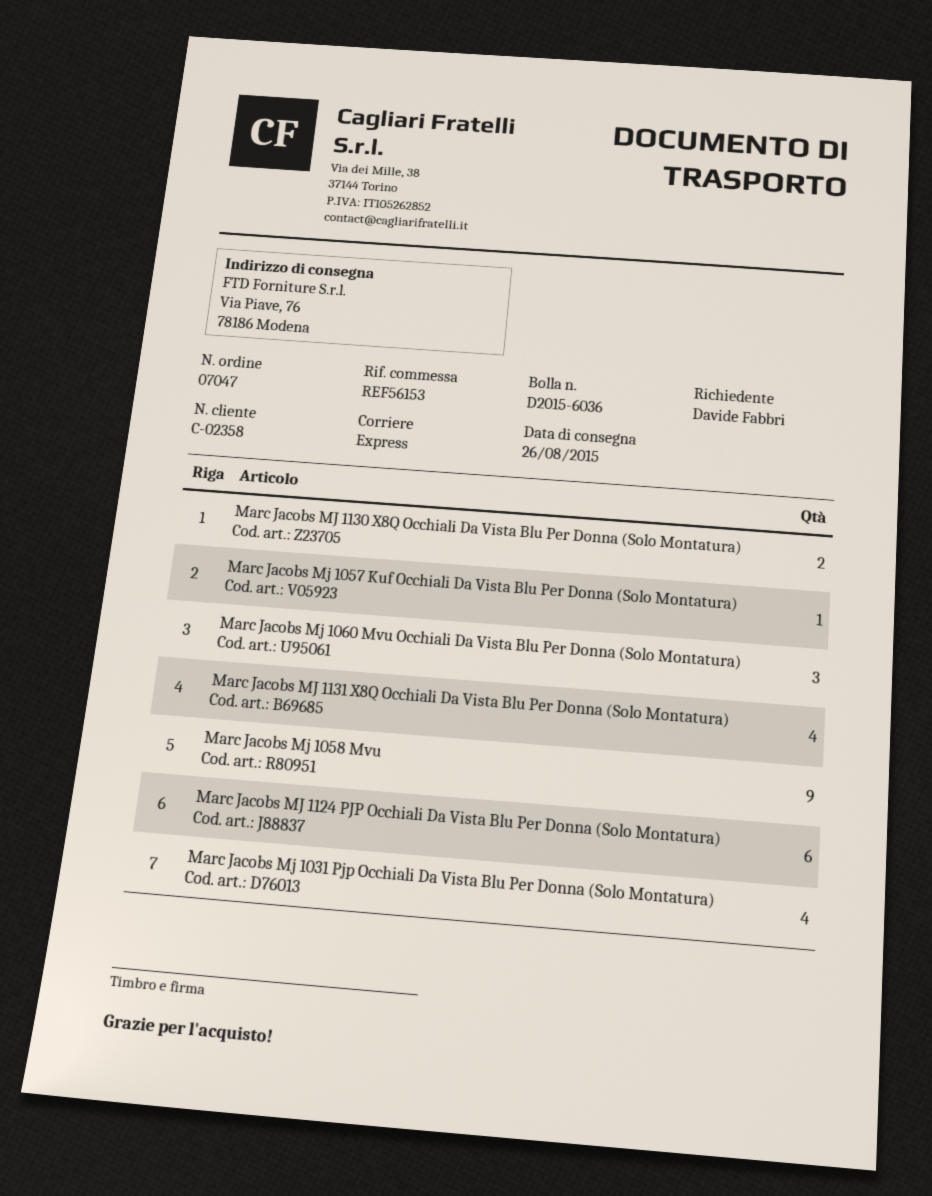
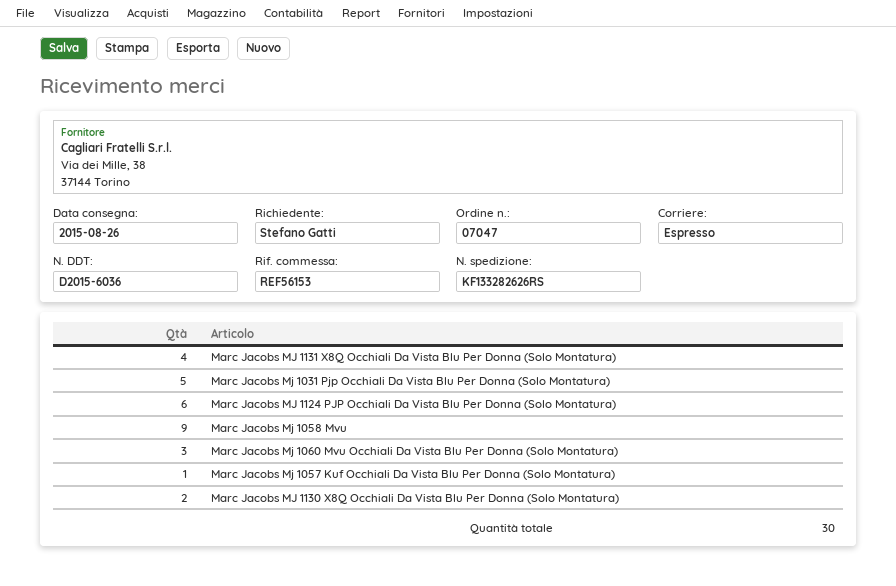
ordered by: Davide Fabbri -> Stefano Gatti
Marc Jacobs Mj 1031 Pjp Occhiali Da Vista Blu Per Donna (Solo Montatura): 4 -> 5

